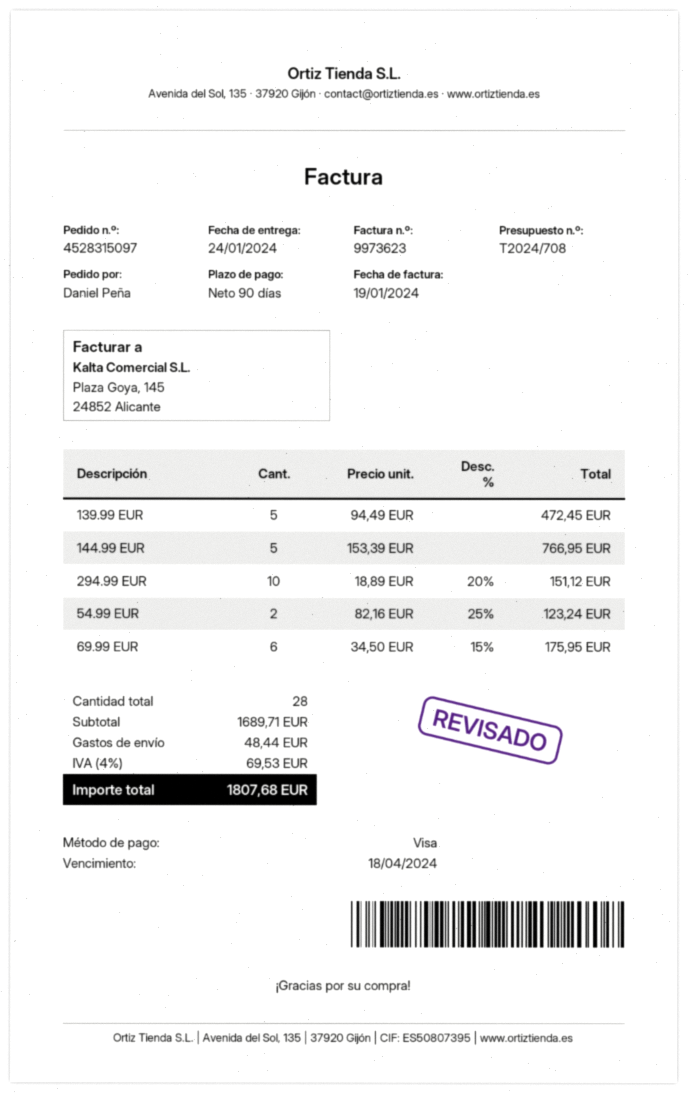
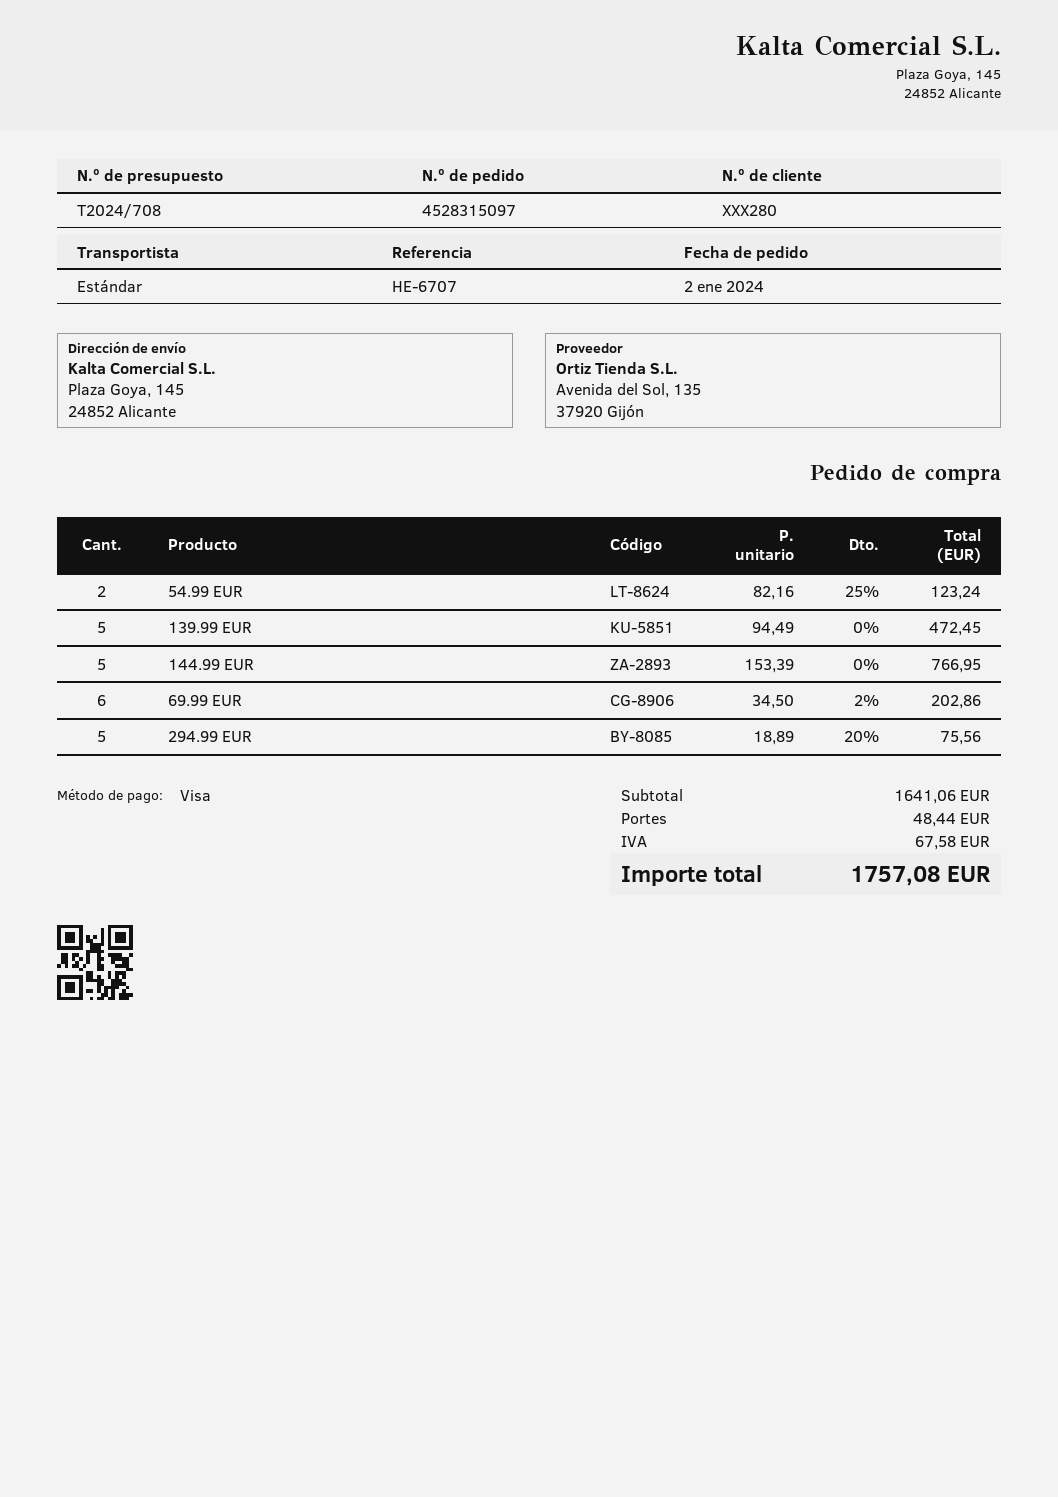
294.99 EUR: 10 x 18.89 - 20% = 151.12 -> 5 x 18.89 - 20% = 75.56
69.99 EUR: 6 x 34.50 - 15% = 175.95 -> 6 x 34.50 - 2% = 202.86
subtotal: 1689.71 -> 1641.06
tax: 69.53 -> 67.58
total: 1807.68 -> 1757.08

